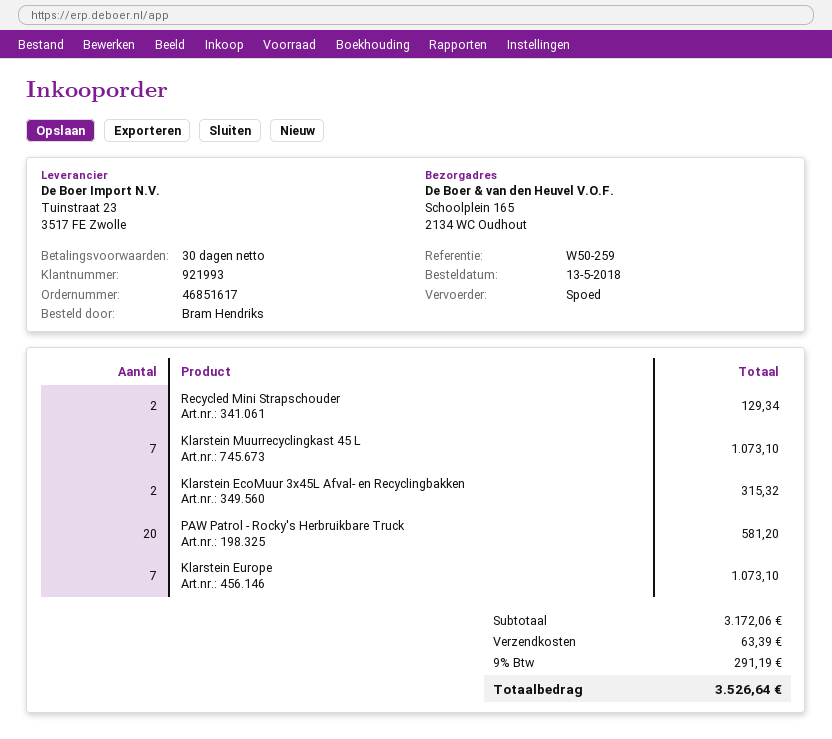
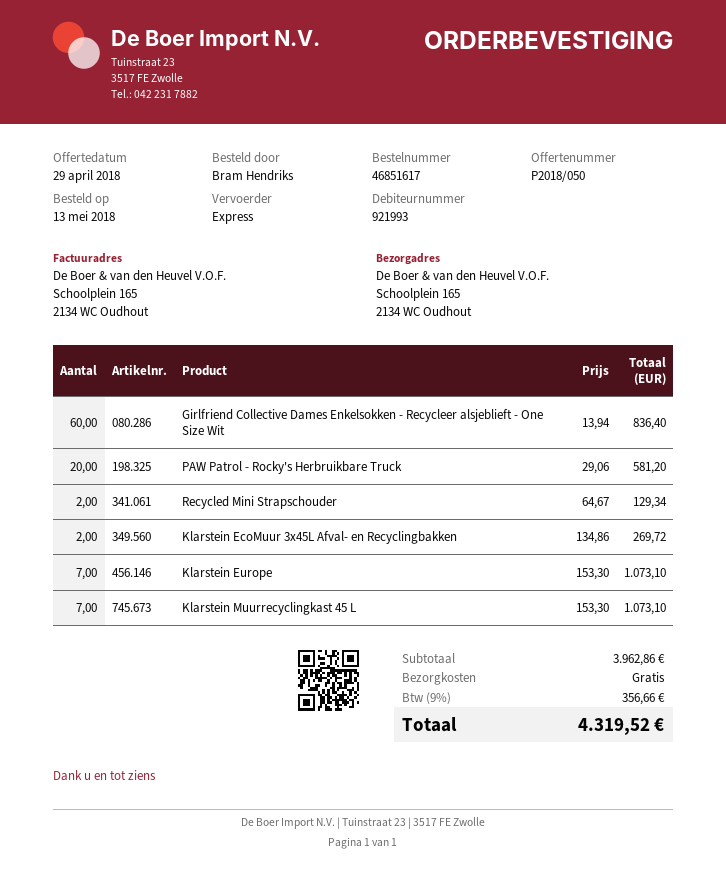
Klarstein EcoMuur 3x45L Afval- en Recyclingbakken: 2 for 315.32 -> 2 for 269.72
Girlfriend Collective Dames Enkelsokken - Recycleer alsjeblieft - One Size Wit: none -> 60 for 836.40
subtotal: 3172.06 -> 3962.86
shipping: 63.39 -> 0.00
tax: 9% = 291.19 -> 9% = 356.66
total: 3526.64 -> 4319.52

